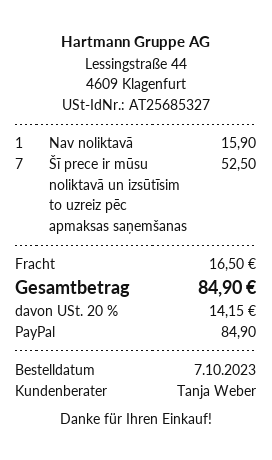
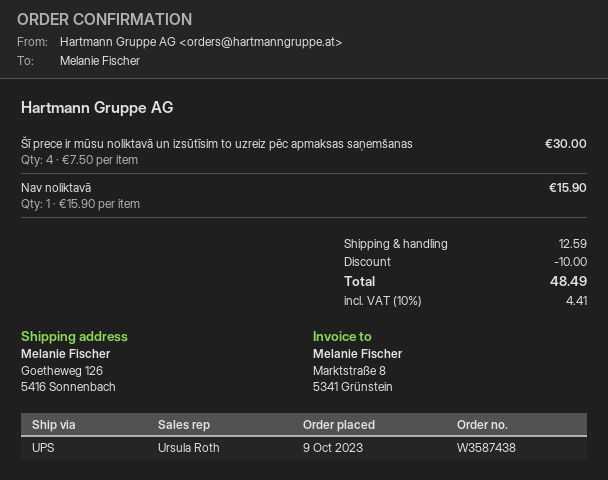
order date: 2023-10-07 -> 2023-10-09
sales rep: Tanja Weber -> Ursula Roth
Šī prece ir mūsu noliktavā un izsūtīsim to uzreiz pēc apmaksas saņemšanas: 7 for 52.50 -> 4 for 30.00
discount: none -> 10.00
shipping: 16.50 -> 12.59
tax: 20% = 14.15 -> 10% = 4.41
total: 84.90 -> 48.49

